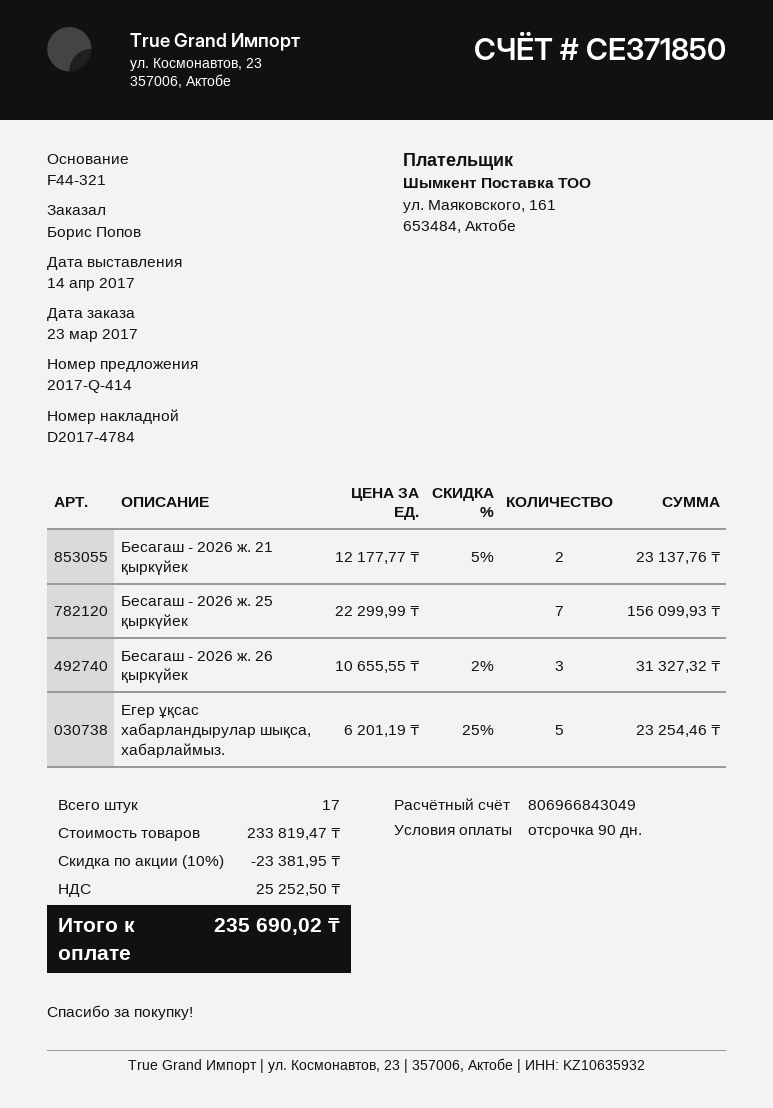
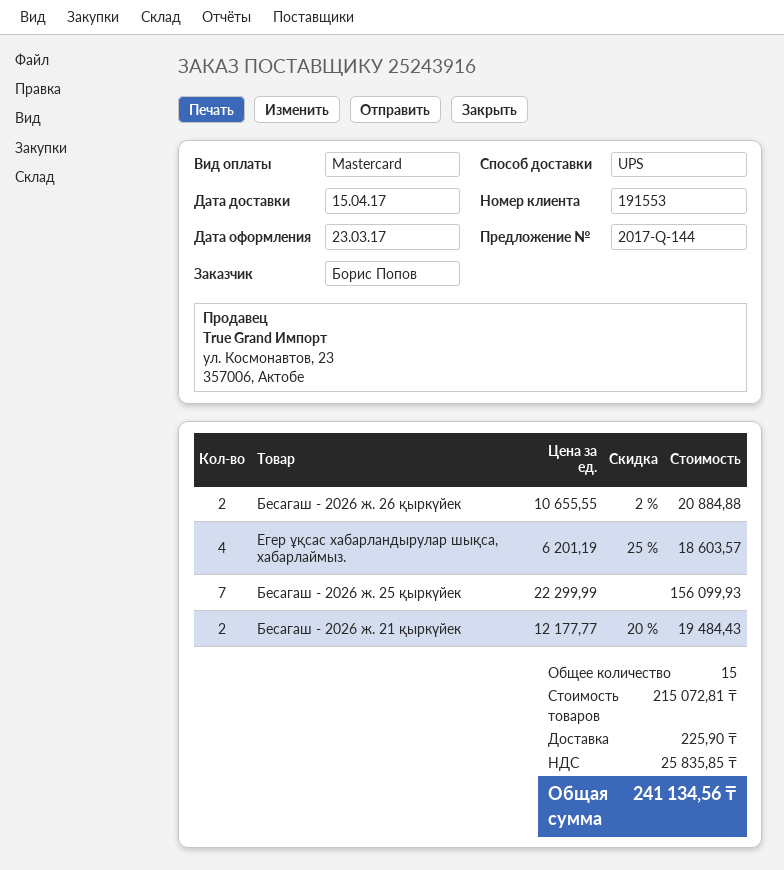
quote number: 2017-Q-414 -> 2017-Q-144
Бесагаш - 2026 ж. 21 қыркүйек: 2 x 12177.77 - 5% = 23137.76 -> 2 x 12177.77 - 20% = 19484.43
Бесагаш - 2026 ж. 26 қыркүйек: 3 x 10655.55 - 2% = 31327.32 -> 2 x 10655.55 - 2% = 20884.88
Егер ұқсас хабарландырулар шықса, хабарлаймыз.: 5 x 6201.19 - 25% = 23254.46 -> 4 x 6201.19 - 25% = 18603.57
total quantity: 17 -> 15
subtotal: 233819.47 -> 215072.81
discount: 10% = 23381.95 -> none
shipping: none -> 225.90
tax: 25252.50 -> 25835.85
total: 235690.02 -> 241134.56

